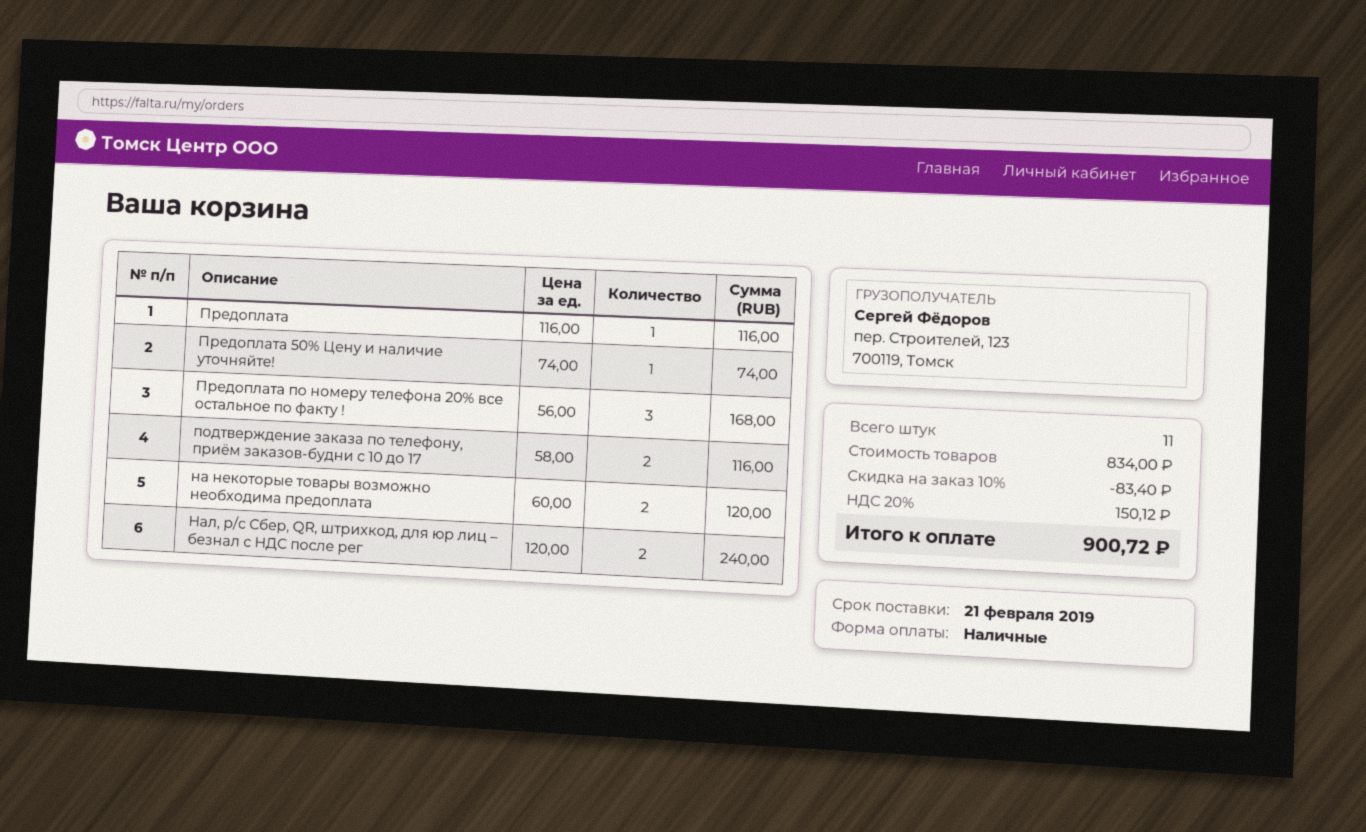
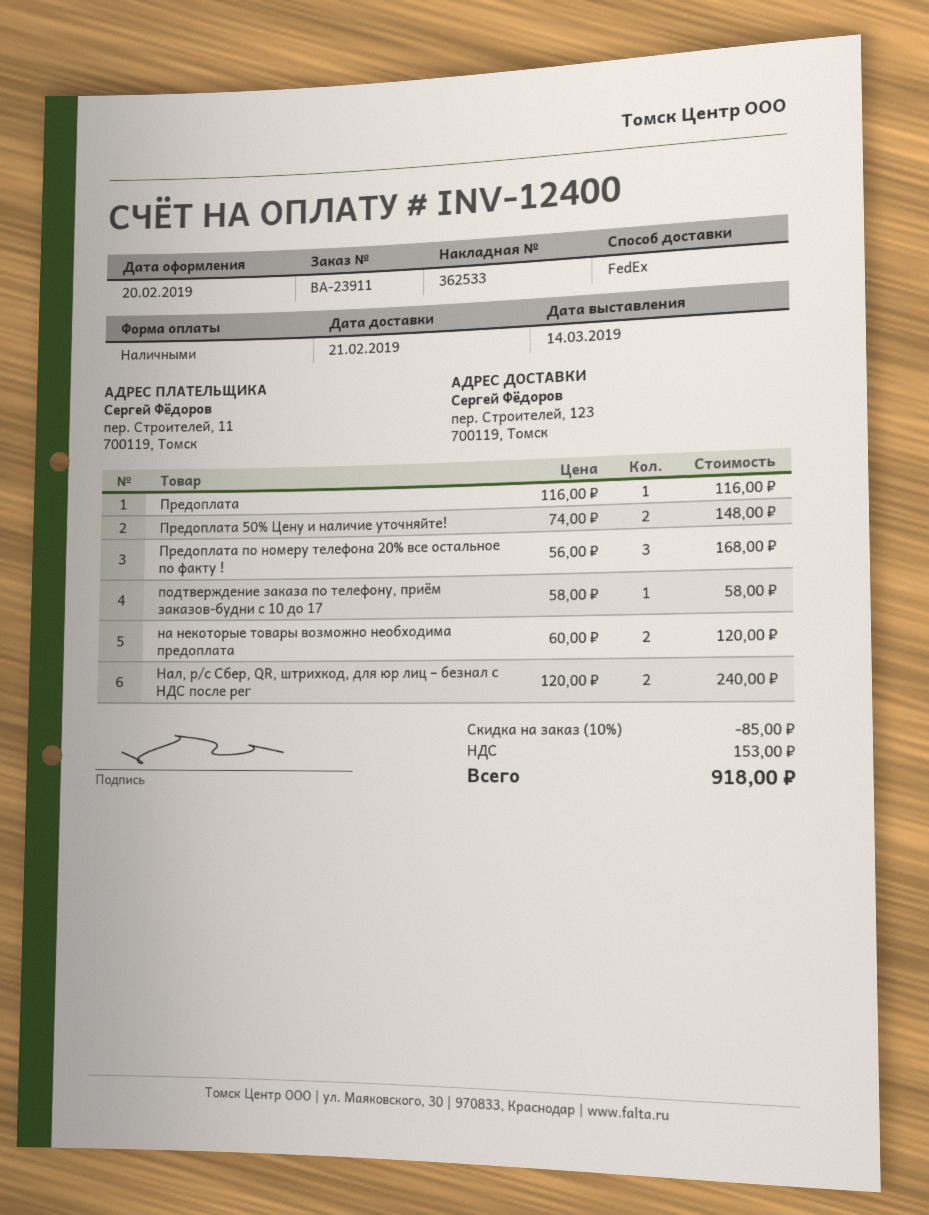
Предоплата 50% Цену и наличие уточняйте!: 1 x 74.00 = 74.00 -> 2 x 74.00 = 148.00
подтверждение заказа по телефону, приём заказов-будни с 10 до 17: 2 x 58.00 = 116.00 -> 1 x 58.00 = 58.00
discount: 10% = 83.40 -> 10% = 85.00
tax: 150.12 -> 153.00
total: 900.72 -> 918.00

